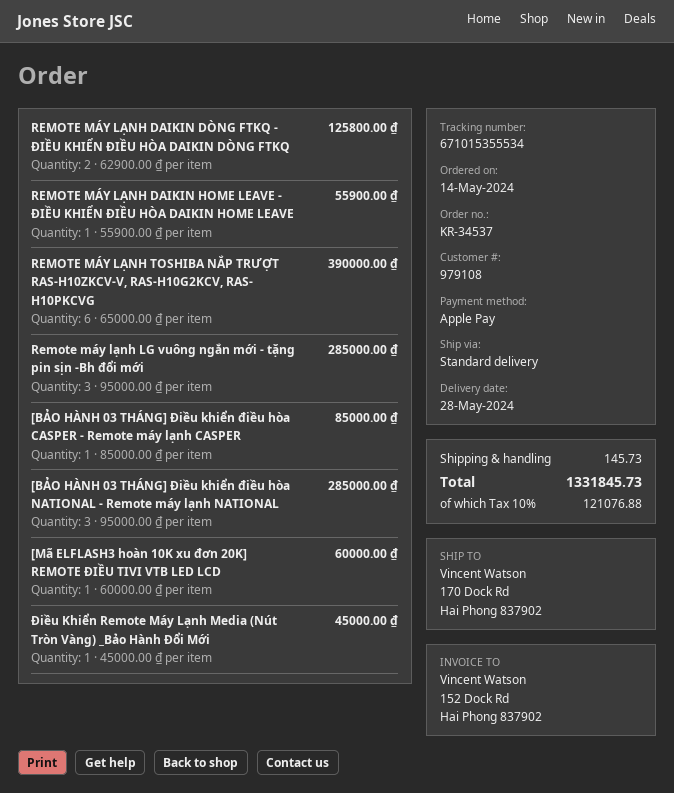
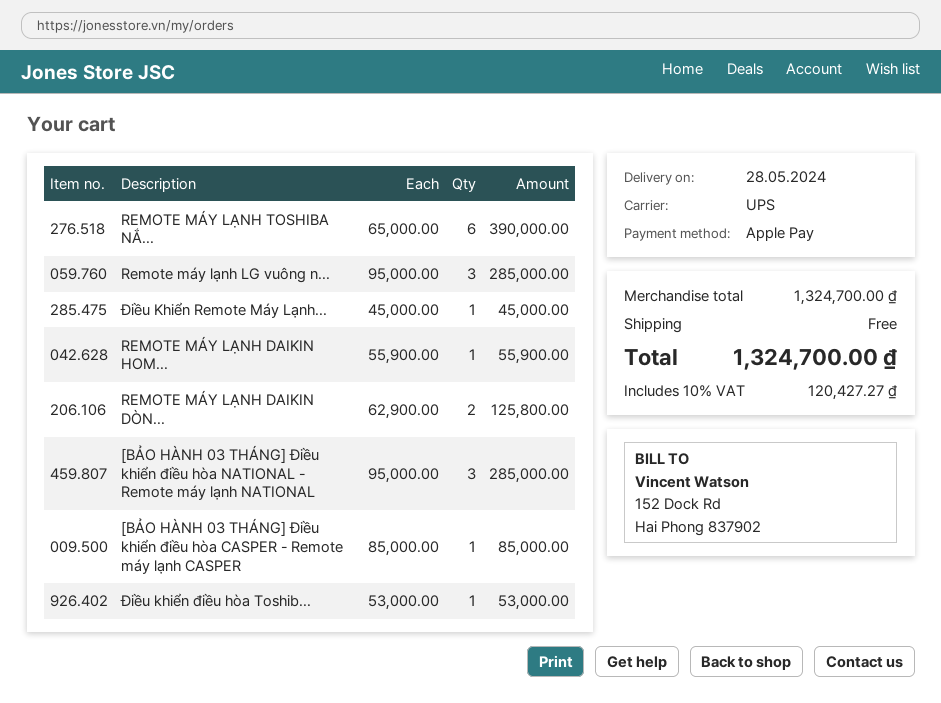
shipping method: standard -> UPS
[Mã ELFLASH3 hoàn 10K xu đơn 20K] REMOTE ĐIỀU TIVI VTB LED LCD: 1 x 60000.00 = 60000.00 -> none
Điều khiển điều hòa Toshib...: none -> 1 x 53000.00 = 53000.00
shipping: 145.73 -> 0.00
tax: 10% = 121076.88 -> 10% = 120427.27
total: 1331845.73 -> 1324700.00

